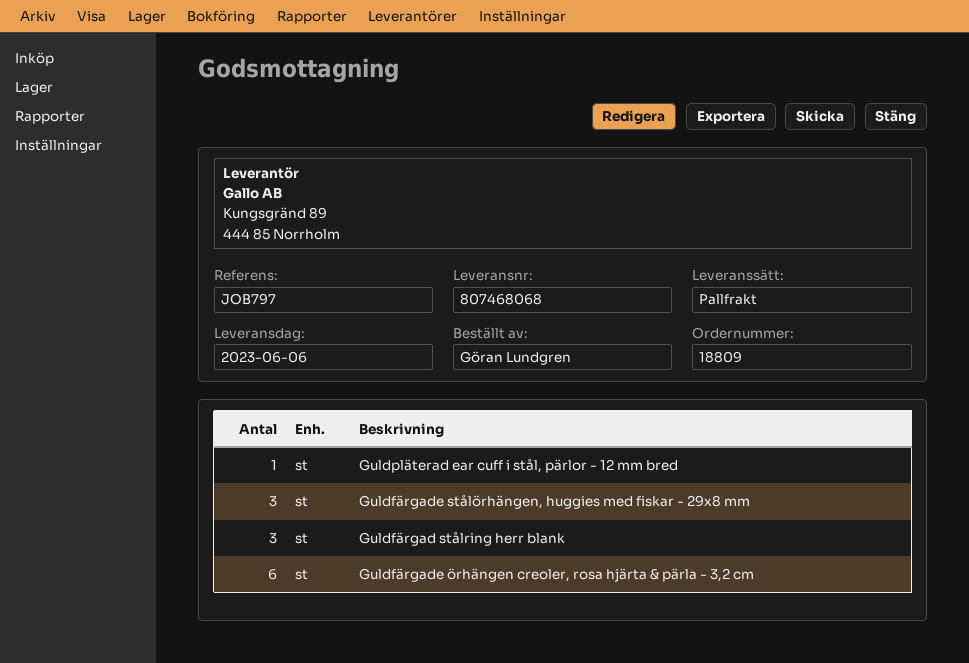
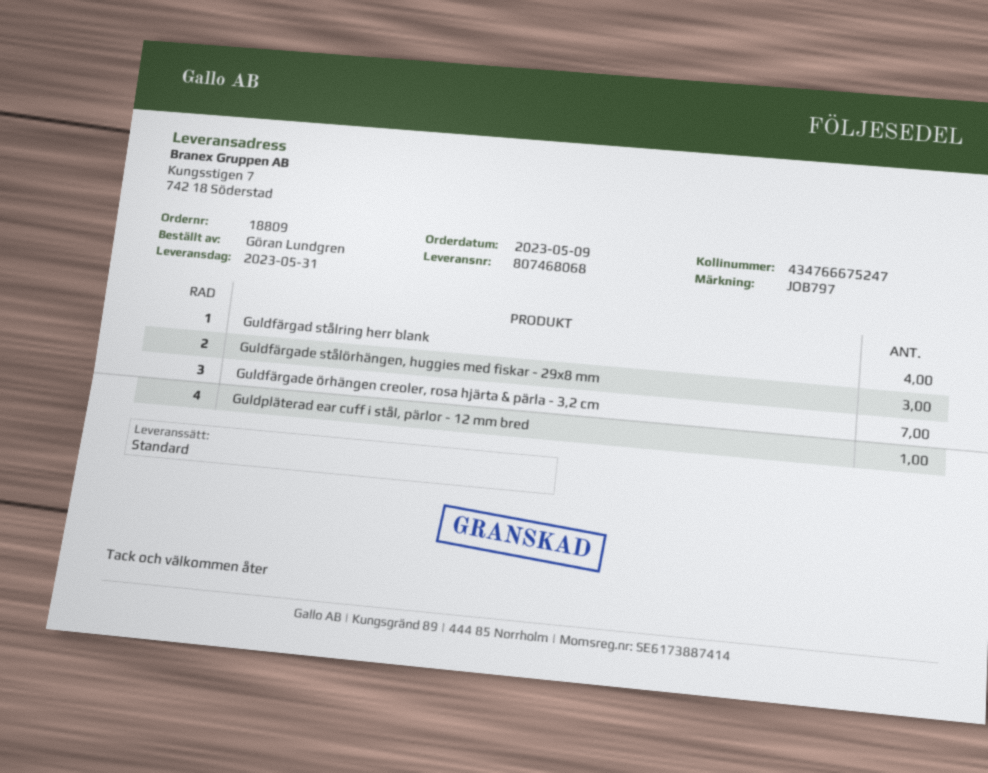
delivery date: 2023-06-06 -> 2023-05-31
shipping method: pallet freight -> standard
Guldfärgad stålring herr blank: 3 -> 4
Guldfärgade örhängen creoler, rosa hjärta & pärla - 3,2 cm: 6 -> 7

